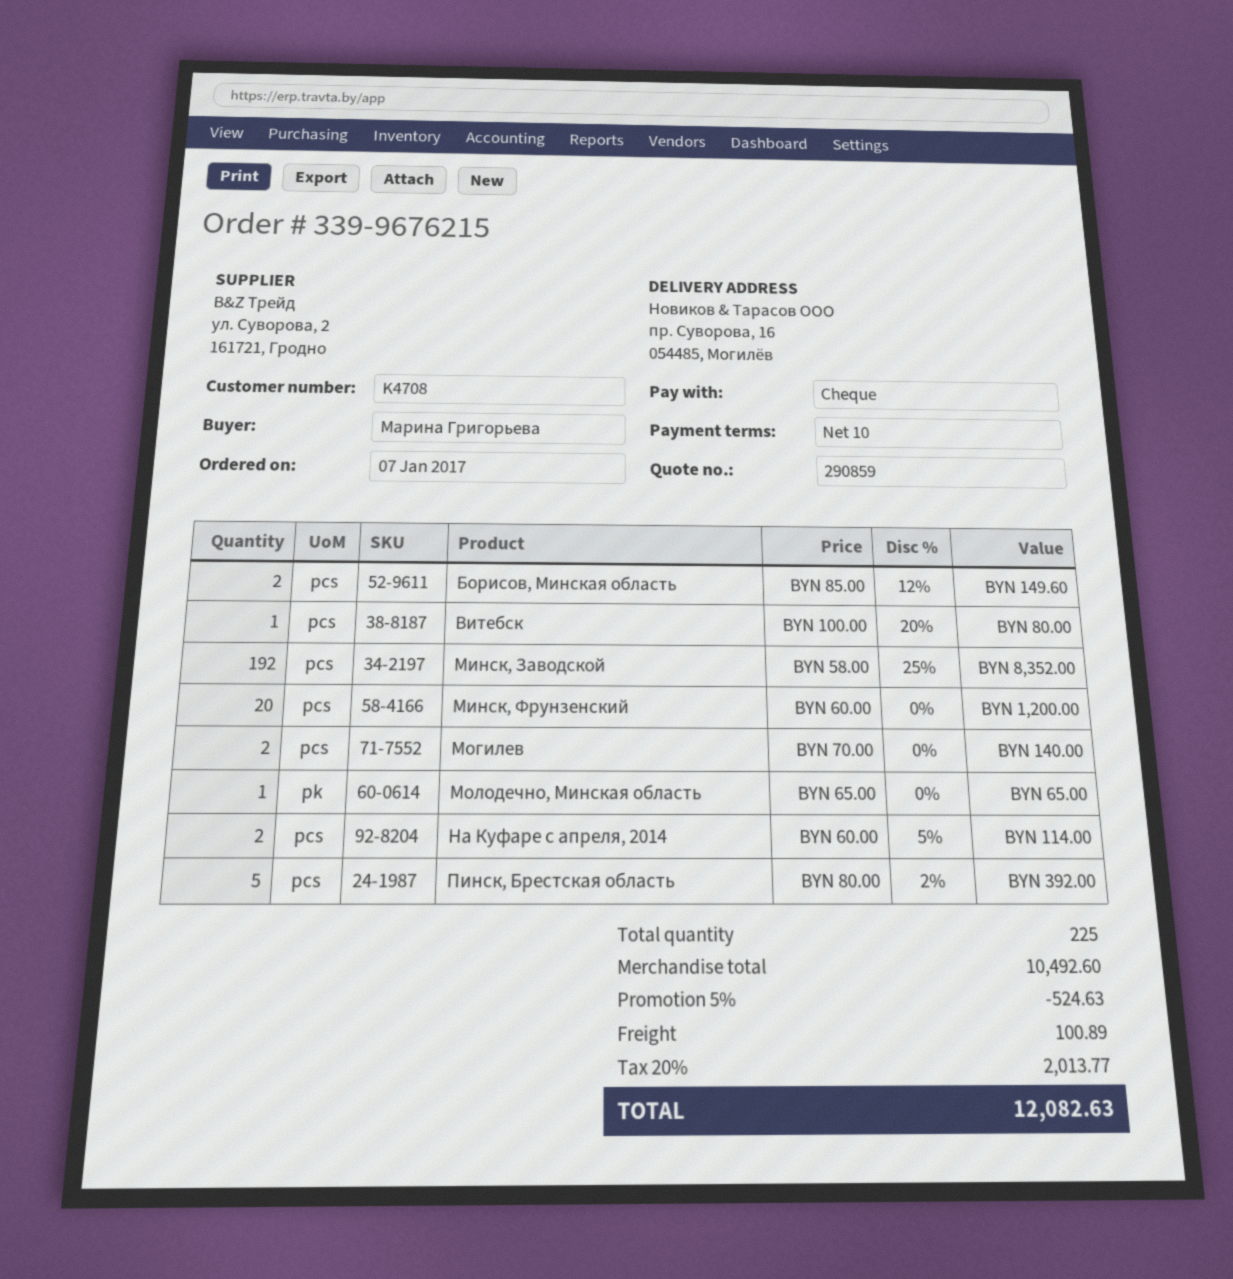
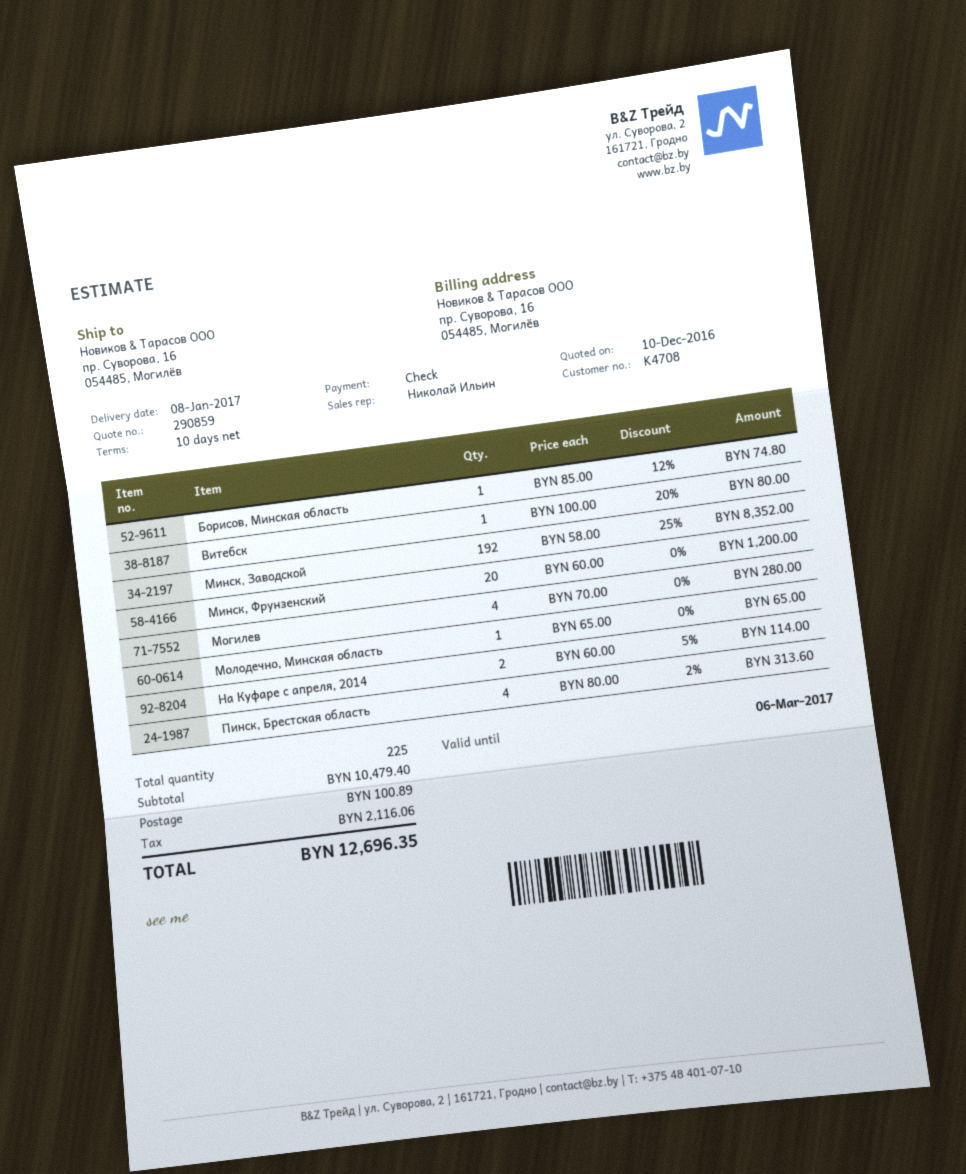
Борисов, Минская область: 2 x 85.00 - 12% = 149.60 -> 1 x 85.00 - 12% = 74.80
Могилев: 2 x 70.00 = 140.00 -> 4 x 70.00 = 280.00
Пинск, Брестская область: 5 x 80.00 - 2% = 392.00 -> 4 x 80.00 - 2% = 313.60
subtotal: 10492.60 -> 10479.40
discount: 5% = 524.63 -> none
tax: 2013.77 -> 2116.06
total: 12082.63 -> 12696.35

